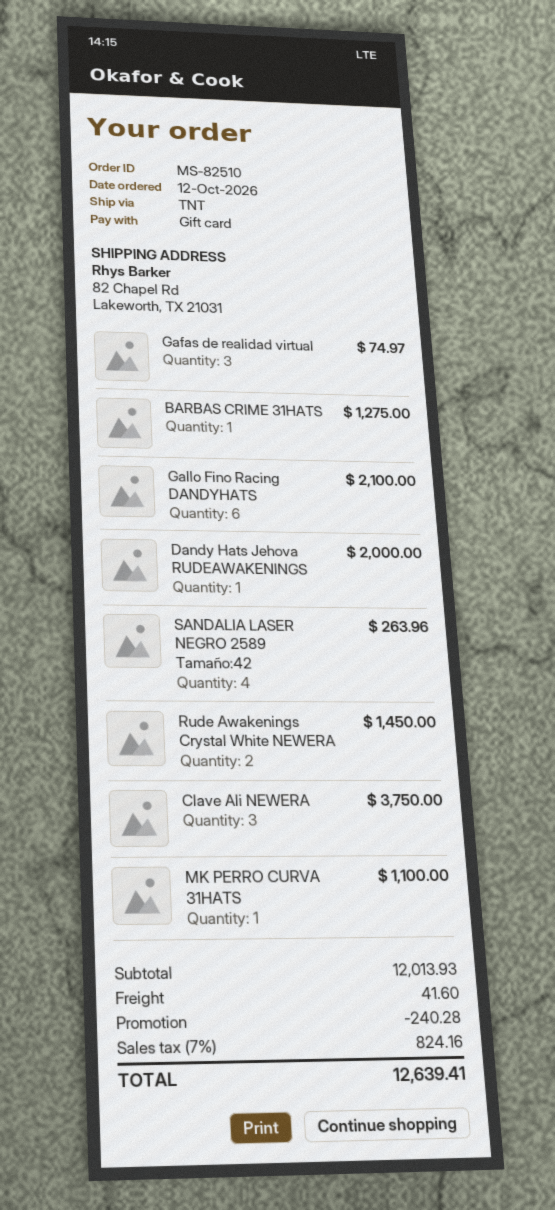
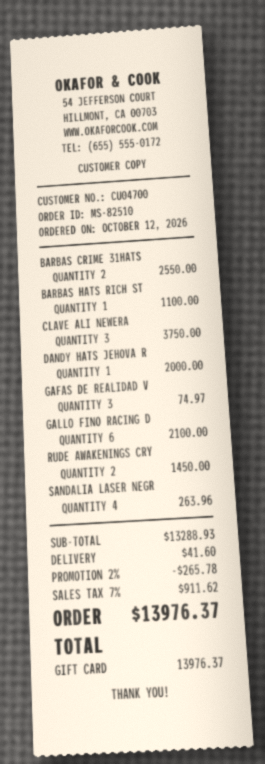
BARBAS CRIME 31HATS: 1 for 1275.00 -> 2 for 2550.00
MK PERRO CURVA 31HATS: 1 for 1100.00 -> none
BARBAS HATS RICH ST: none -> 1 for 1100.00
subtotal: 12013.93 -> 13288.93
discount: 240.28 -> 265.78
tax: 7% = 824.16 -> 7% = 911.62
total: 12639.41 -> 13976.37

